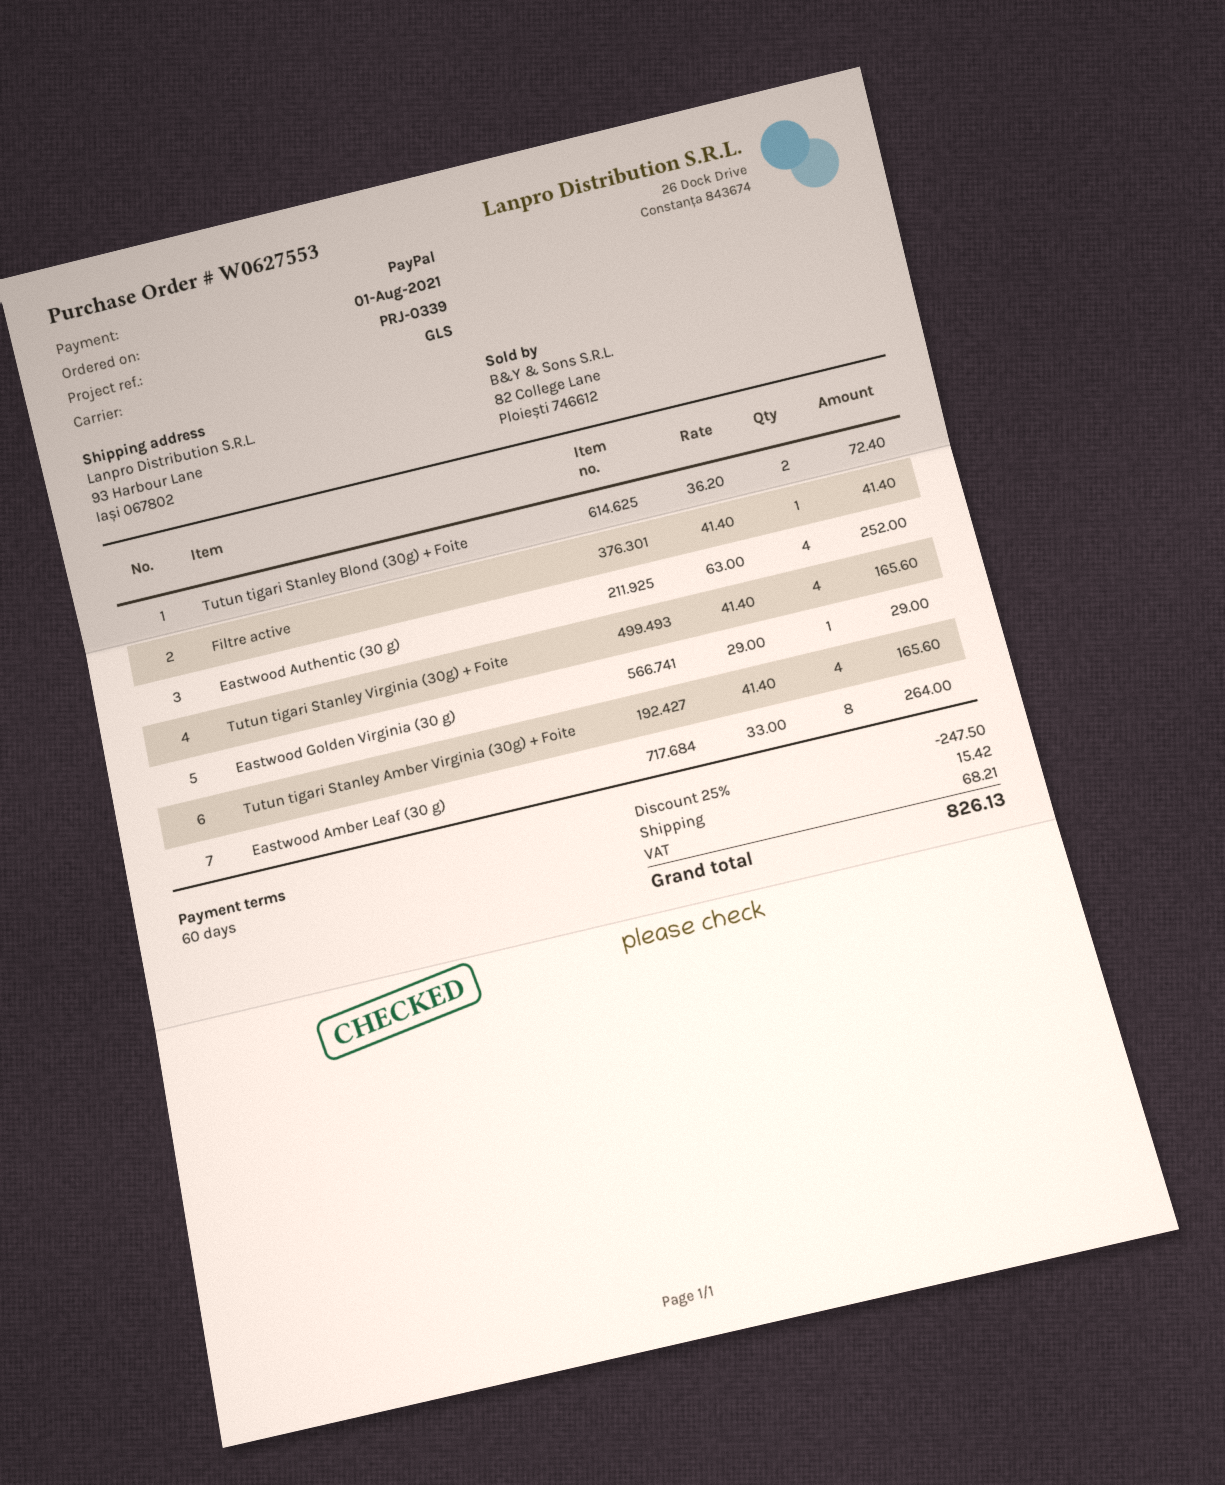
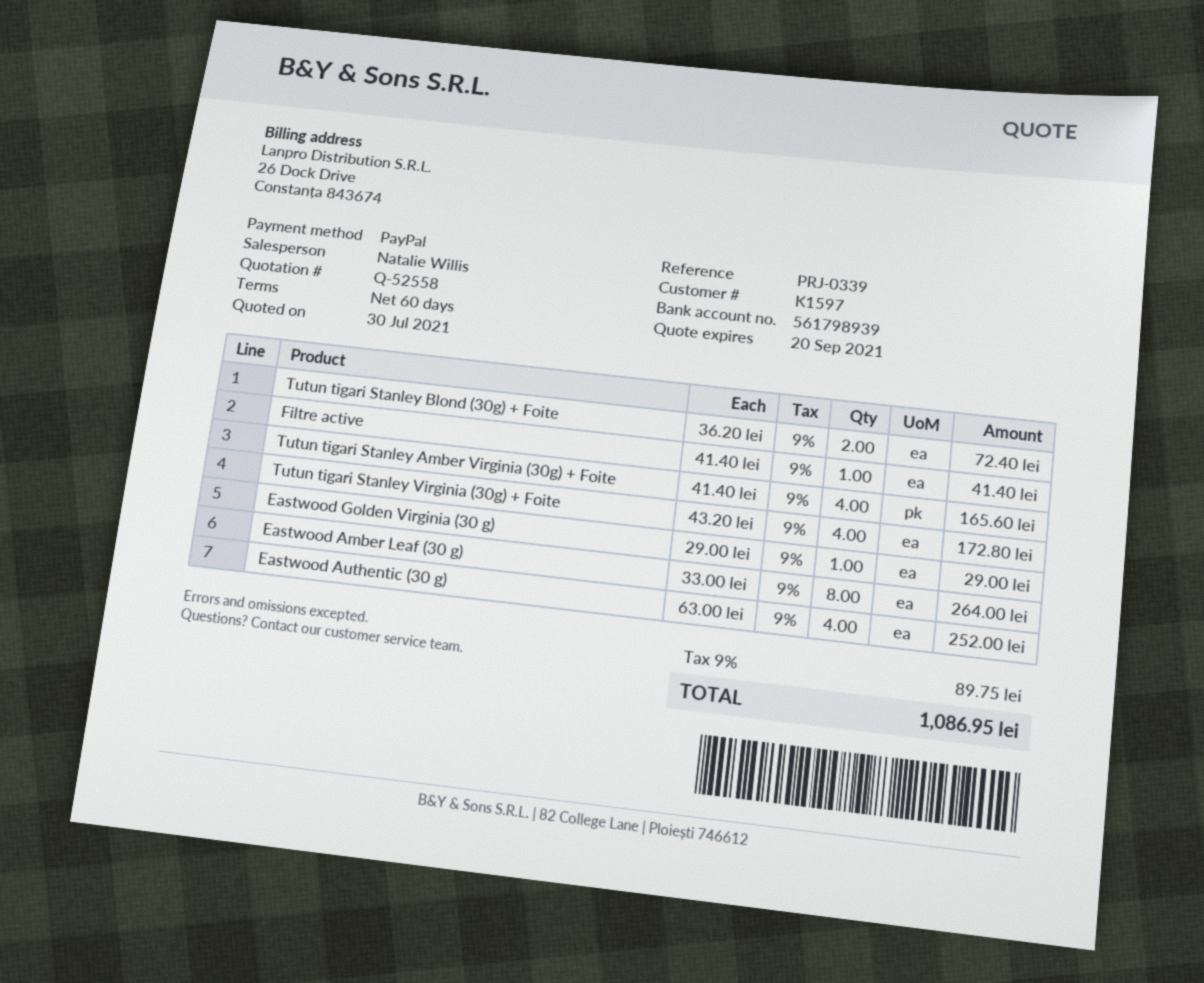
Tutun tigari Stanley Virginia (30g) + Foite: 4 x 41.40 = 165.60 -> 4 x 43.20 = 172.80
discount: 25% = 247.50 -> none
shipping: 15.42 -> none
tax: 68.21 -> 89.75
total: 826.13 -> 1086.95

